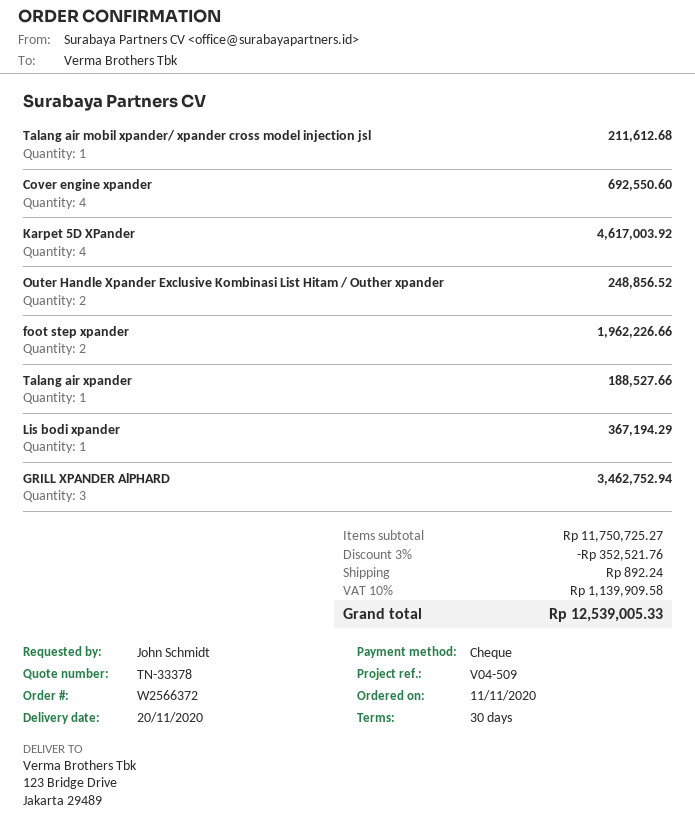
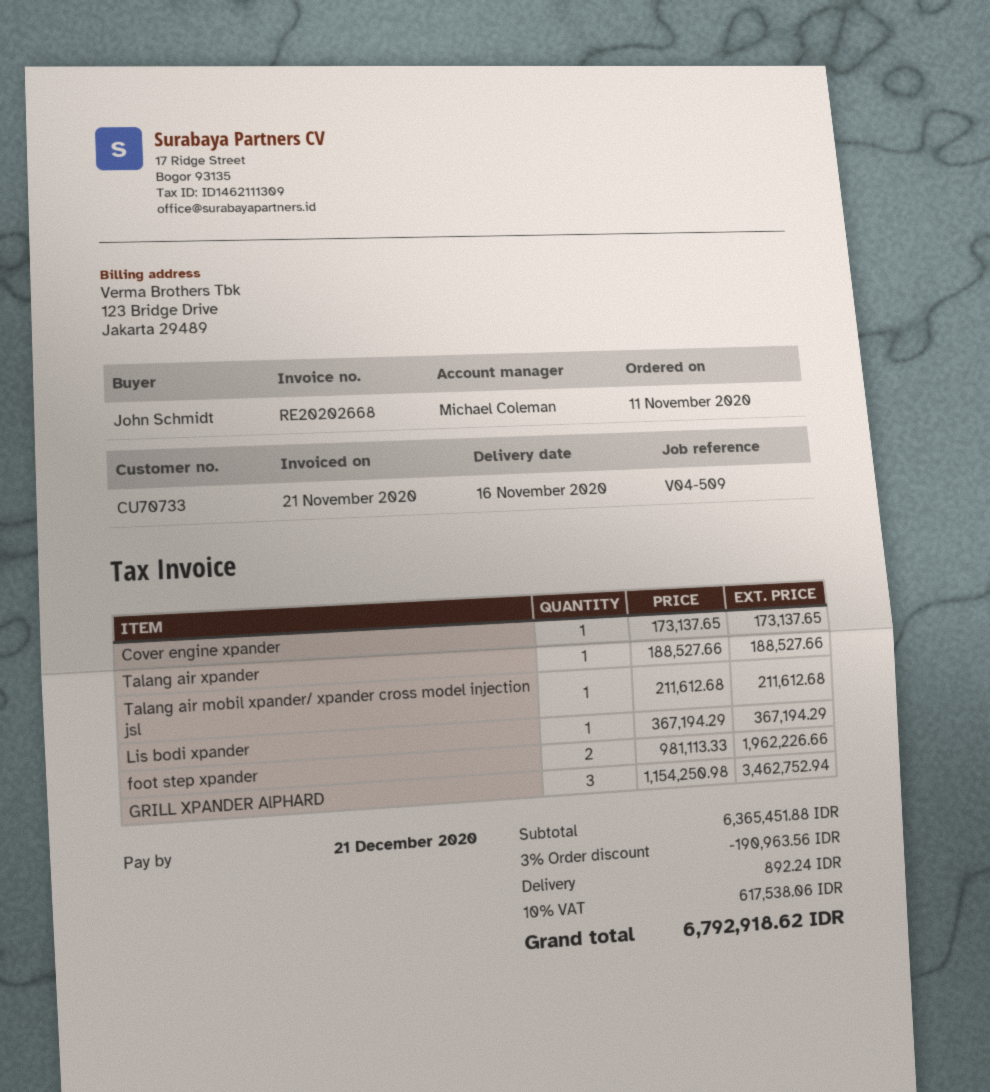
delivery date: 2020-11-20 -> 2020-11-16
Cover engine xpander: 4 for 692550.60 -> 1 for 173137.65
Karpet 5D XPander: 4 for 4617003.92 -> none
Outer Handle Xpander Exclusive Kombinasi List Hitam / Outher xpander: 2 for 248856.52 -> none
subtotal: 11750725.27 -> 6365451.88
discount: 3% = 352521.76 -> 3% = 190963.56
tax: 10% = 1139909.58 -> 10% = 617538.06
total: 12539005.33 -> 6792918.62

